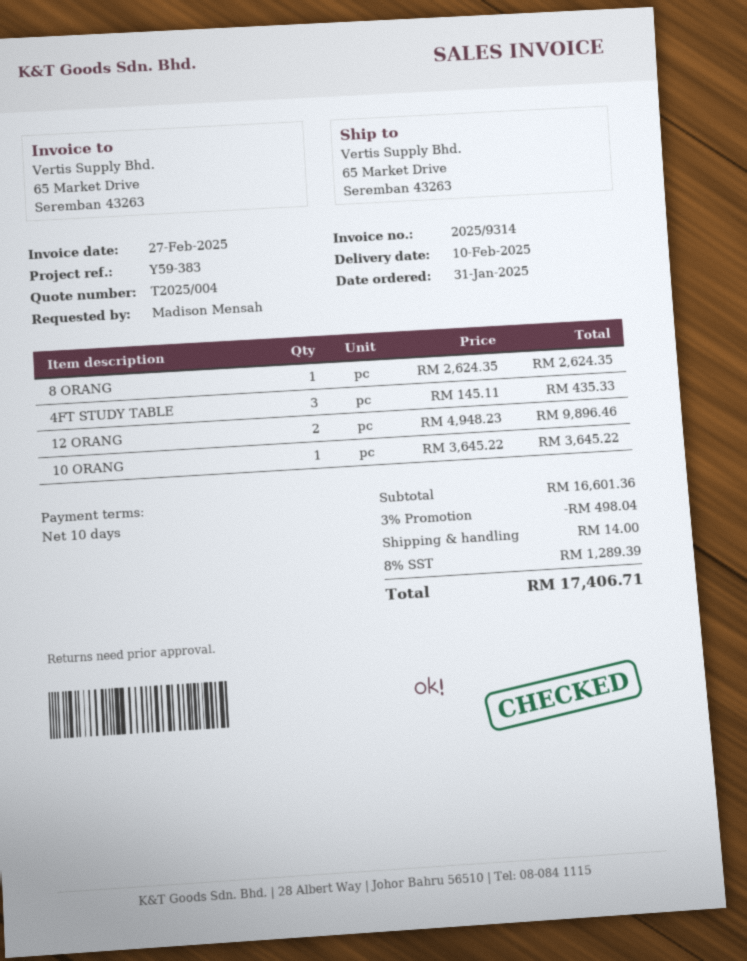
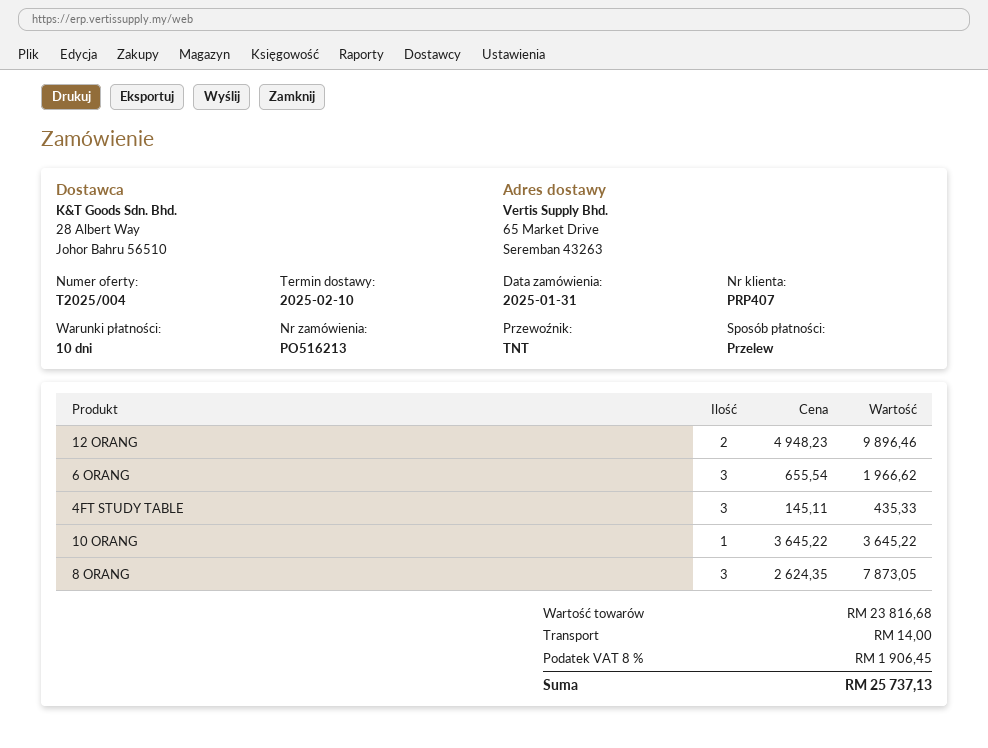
8 ORANG: 1 x 2624.35 = 2624.35 -> 3 x 2624.35 = 7873.05
6 ORANG: none -> 3 x 655.54 = 1966.62
subtotal: 16601.36 -> 23816.68
discount: 3% = 498.04 -> none
tax: 8% = 1289.39 -> 8% = 1906.45
total: 17406.71 -> 25737.13

